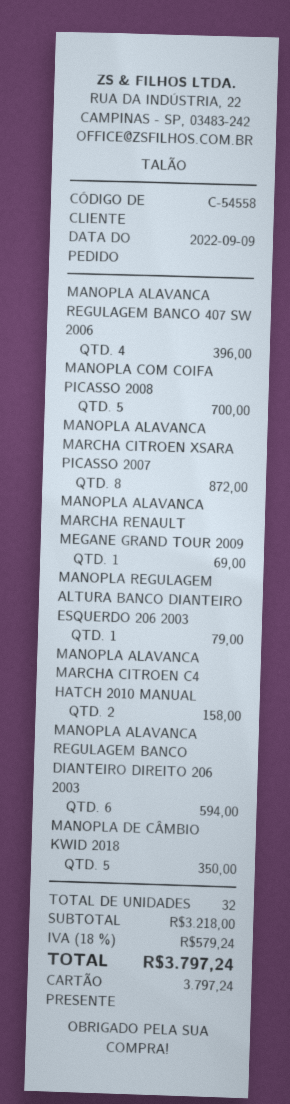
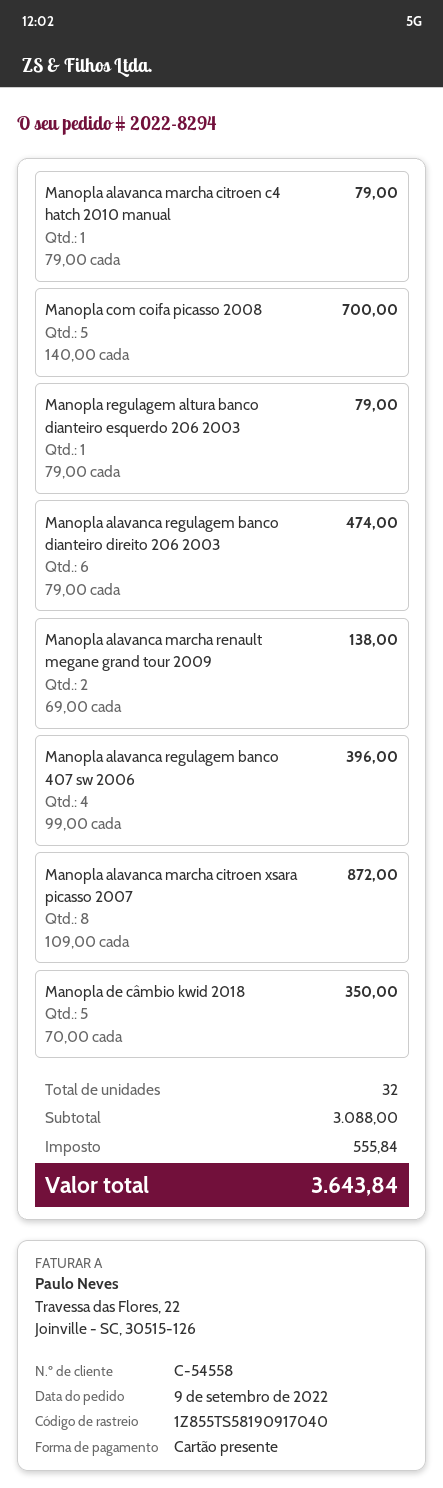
MANOPLA ALAVANCA MARCHA RENAULT MEGANE GRAND TOUR 2009: 1 for 69.00 -> 2 for 138.00
MANOPLA ALAVANCA MARCHA CITROEN C4 HATCH 2010 MANUAL: 2 for 158.00 -> 1 for 79.00
MANOPLA ALAVANCA REGULAGEM BANCO DIANTEIRO DIREITO 206 2003: 6 for 594.00 -> 6 for 474.00
subtotal: 3218.00 -> 3088.00
tax: 579.24 -> 555.84
total: 3797.24 -> 3643.84

